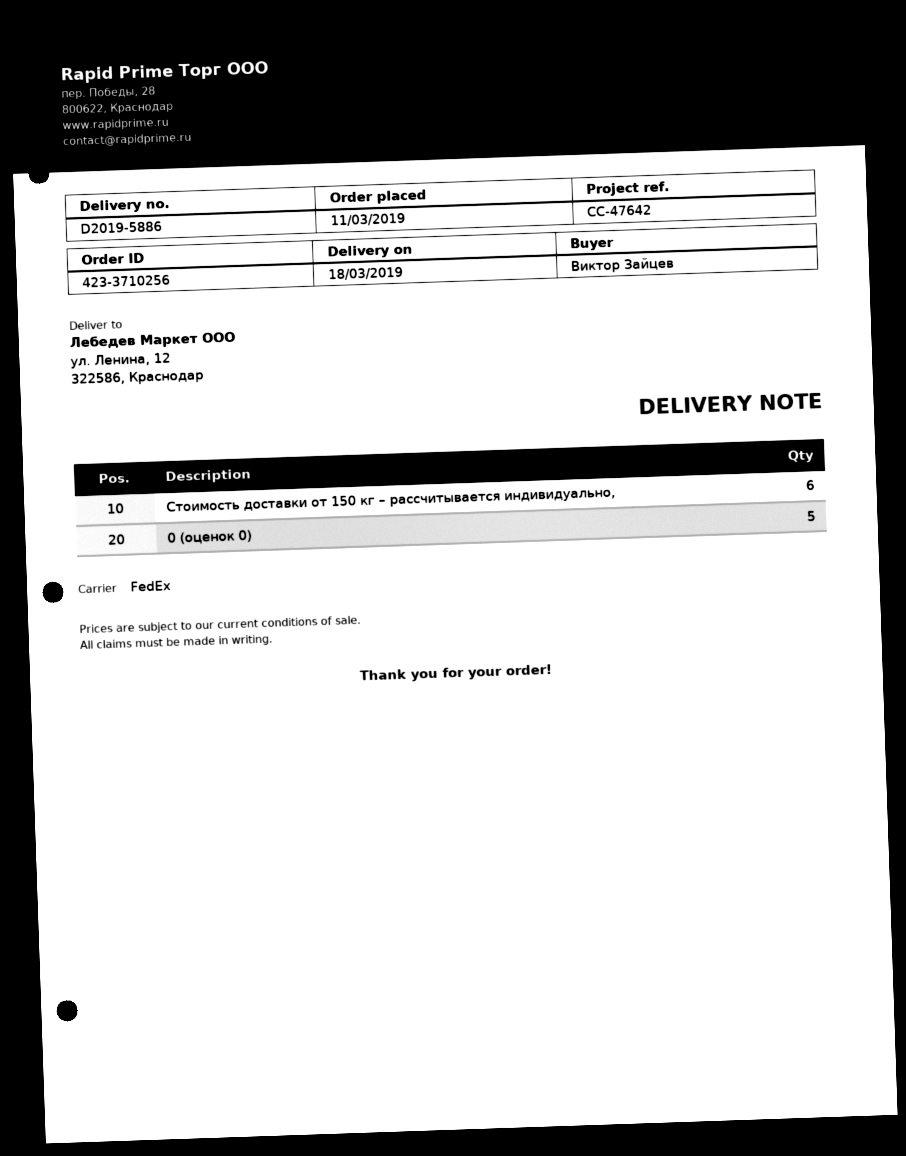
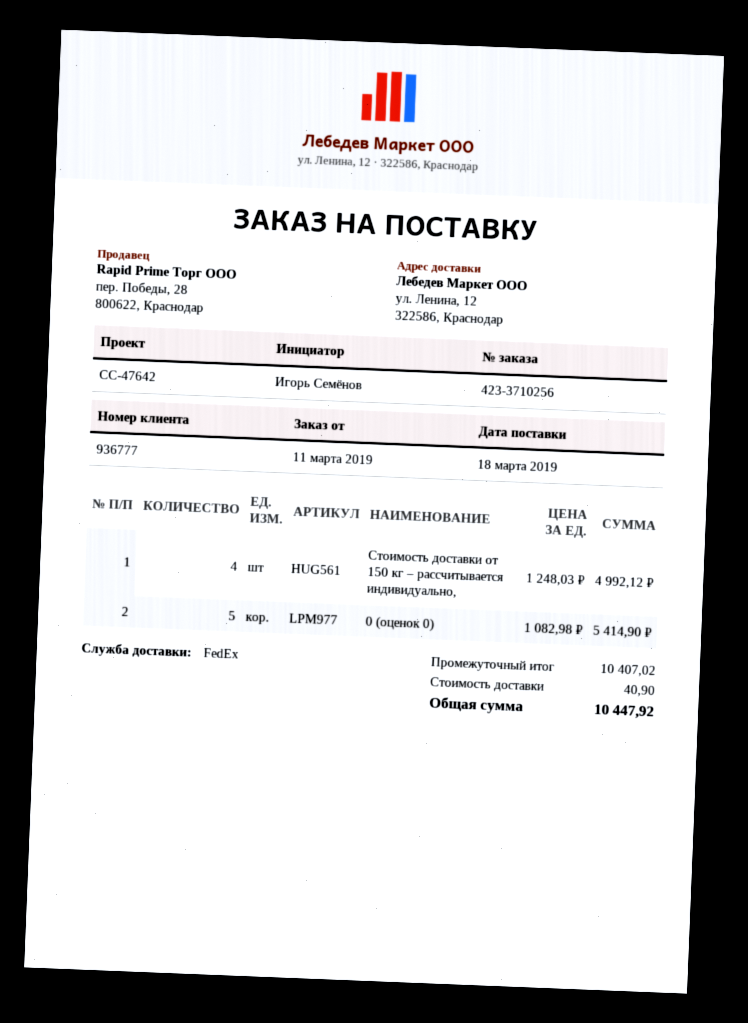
ordered by: Виктор Зайцев -> Игорь Семёнов
Стоимость доставки от 150 кг – рассчитывается индивидуально,: 6 -> 4

